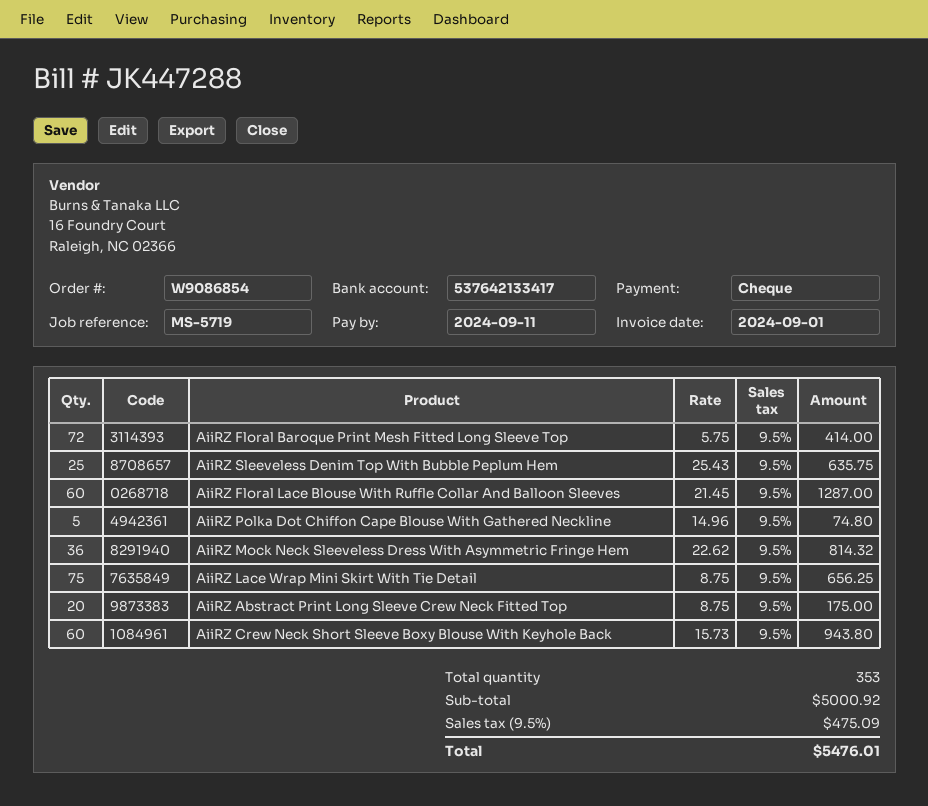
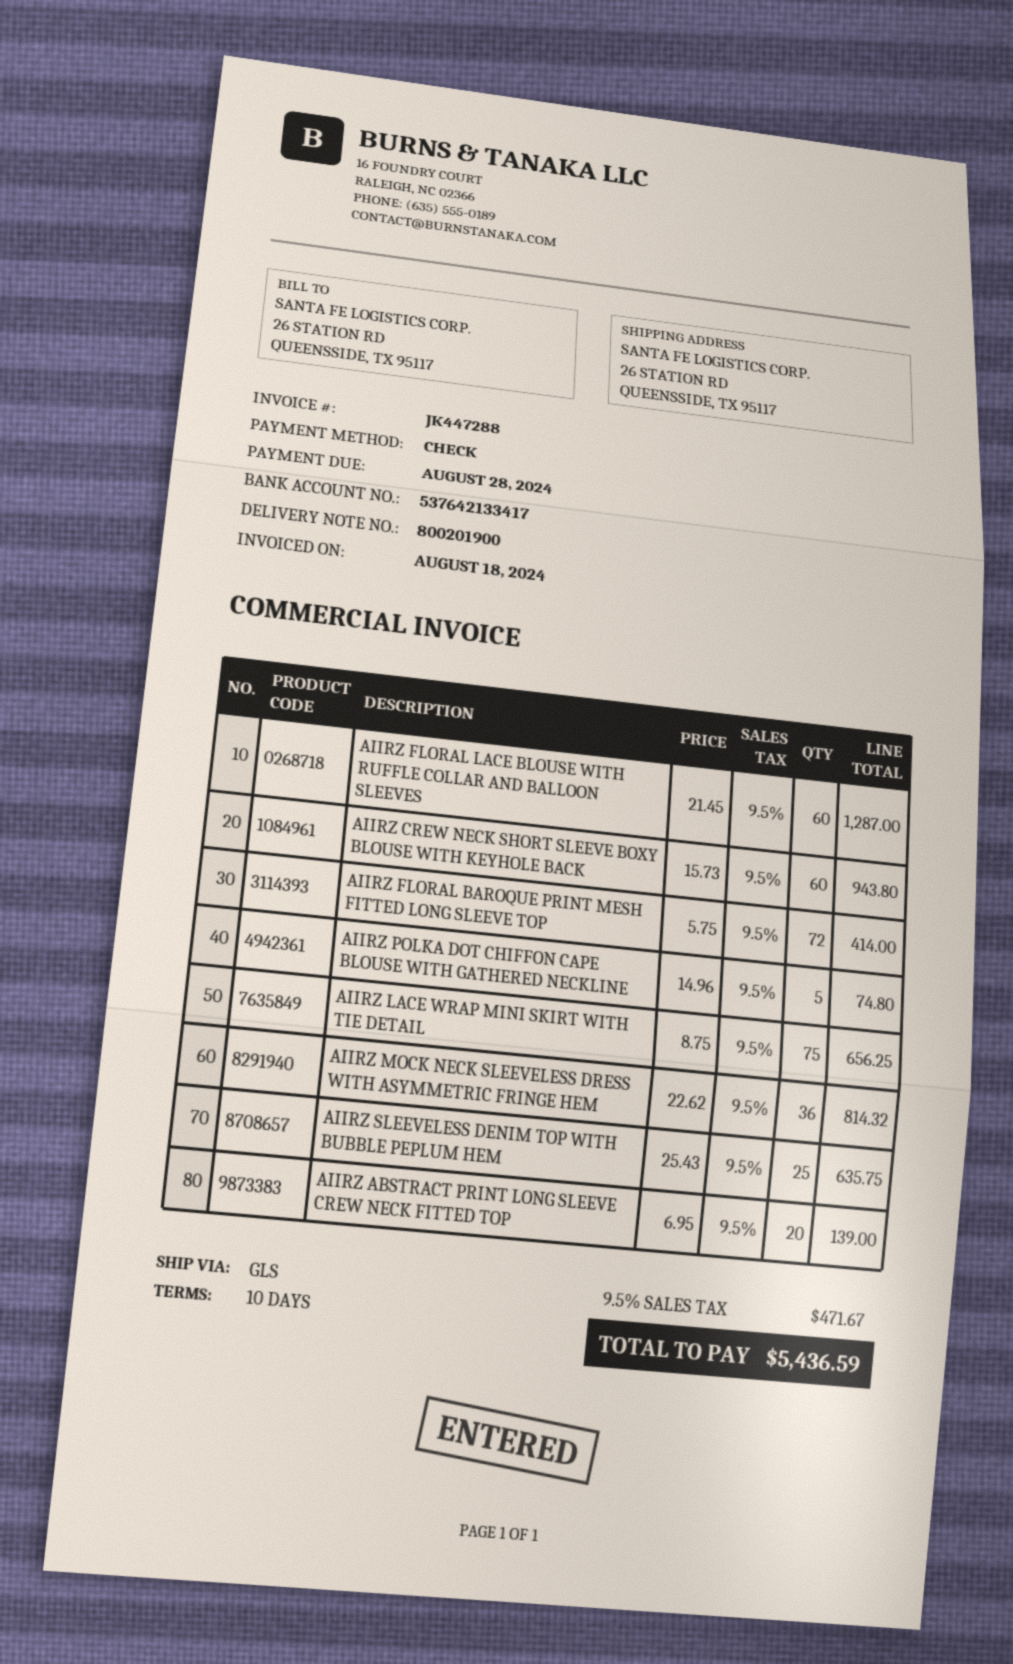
invoice date: 2024-09-01 -> 2024-08-18
due date: 2024-09-11 -> 2024-08-28
AiiRZ Abstract Print Long Sleeve Crew Neck Fitted Top: 20 x 8.75 = 175.00 -> 20 x 6.95 = 139.00
tax: 9.5% = 475.09 -> 9.5% = 471.67
total: 5476.01 -> 5436.59

